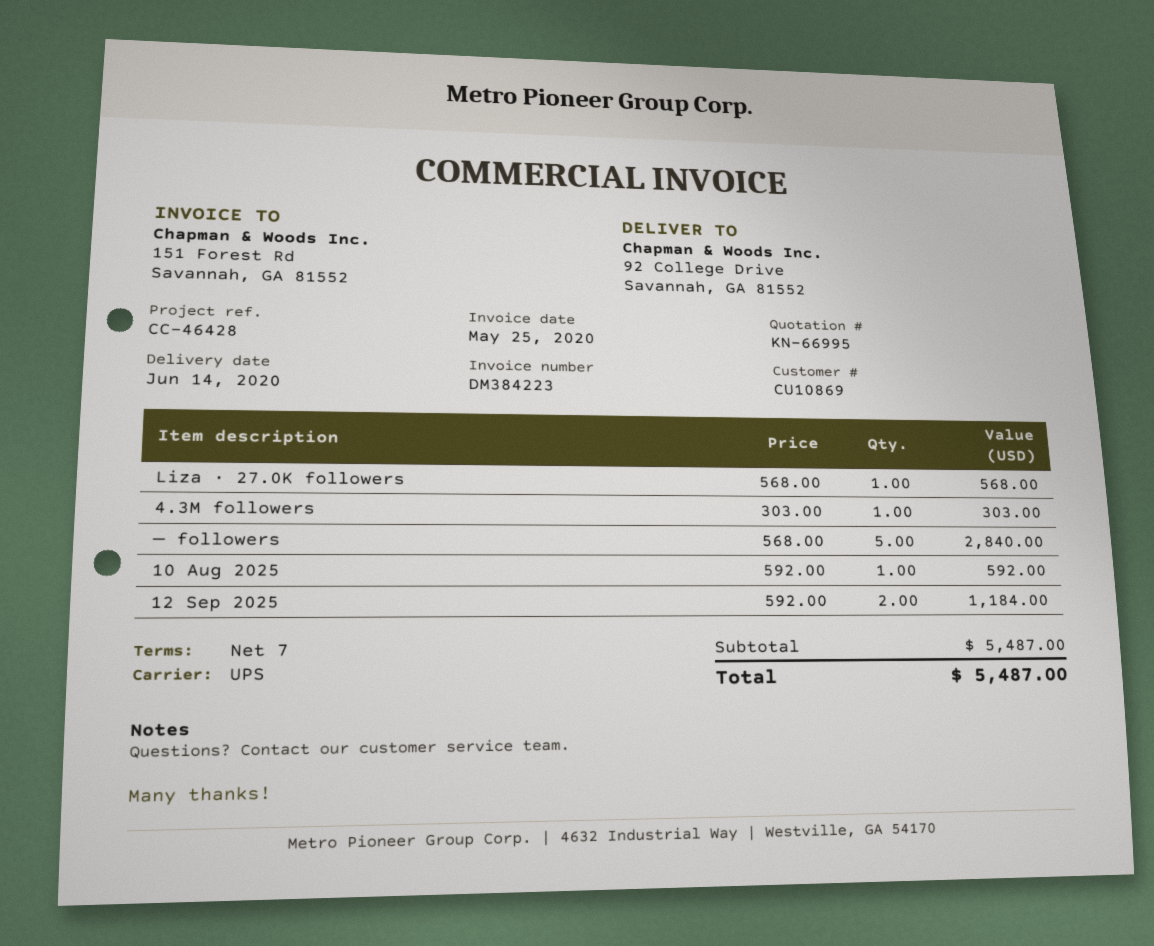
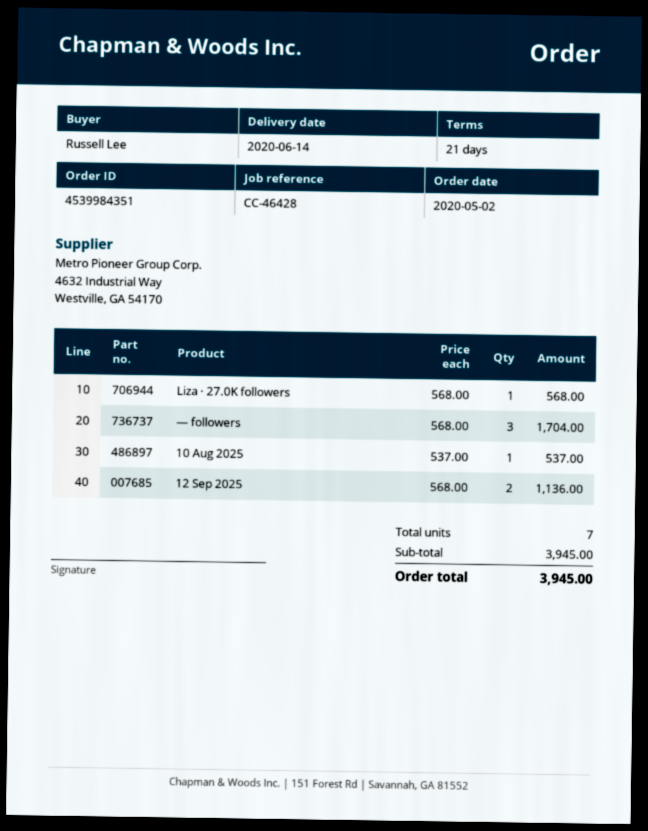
payment terms: 7 days -> 21 days
4.3M followers: 1 x 303.00 = 303.00 -> none
— followers: 5 x 568.00 = 2840.00 -> 3 x 568.00 = 1704.00
10 Aug 2025: 1 x 592.00 = 592.00 -> 1 x 537.00 = 537.00
12 Sep 2025: 2 x 592.00 = 1184.00 -> 2 x 568.00 = 1136.00
subtotal: 5487.00 -> 3945.00
total: 5487.00 -> 3945.00

